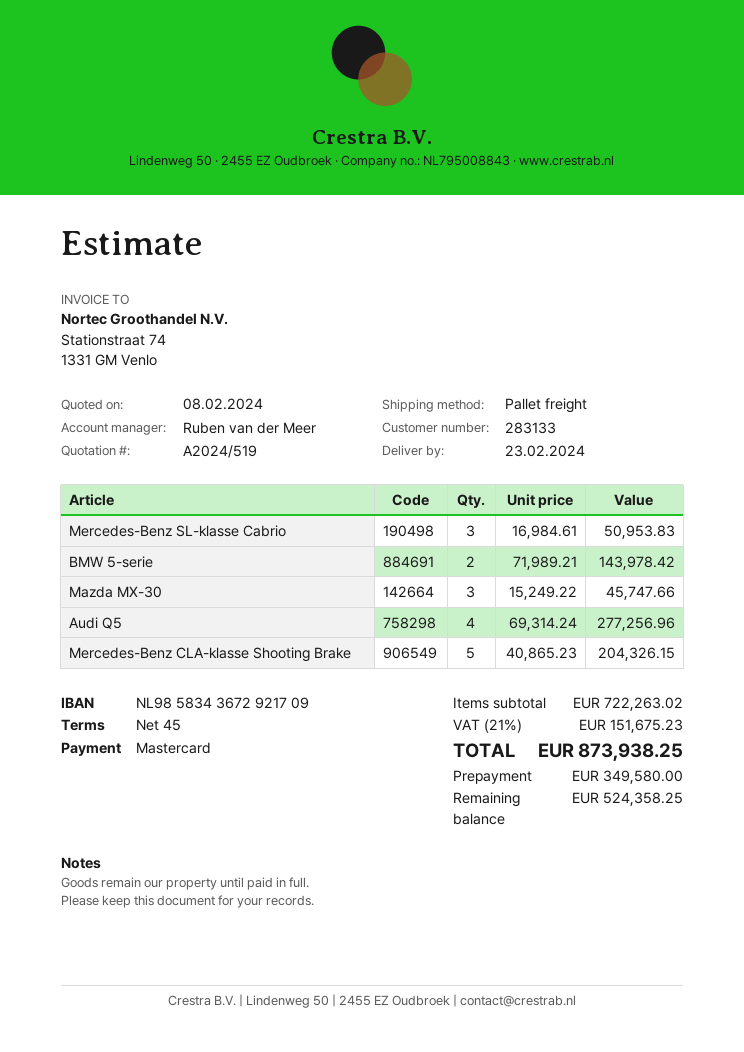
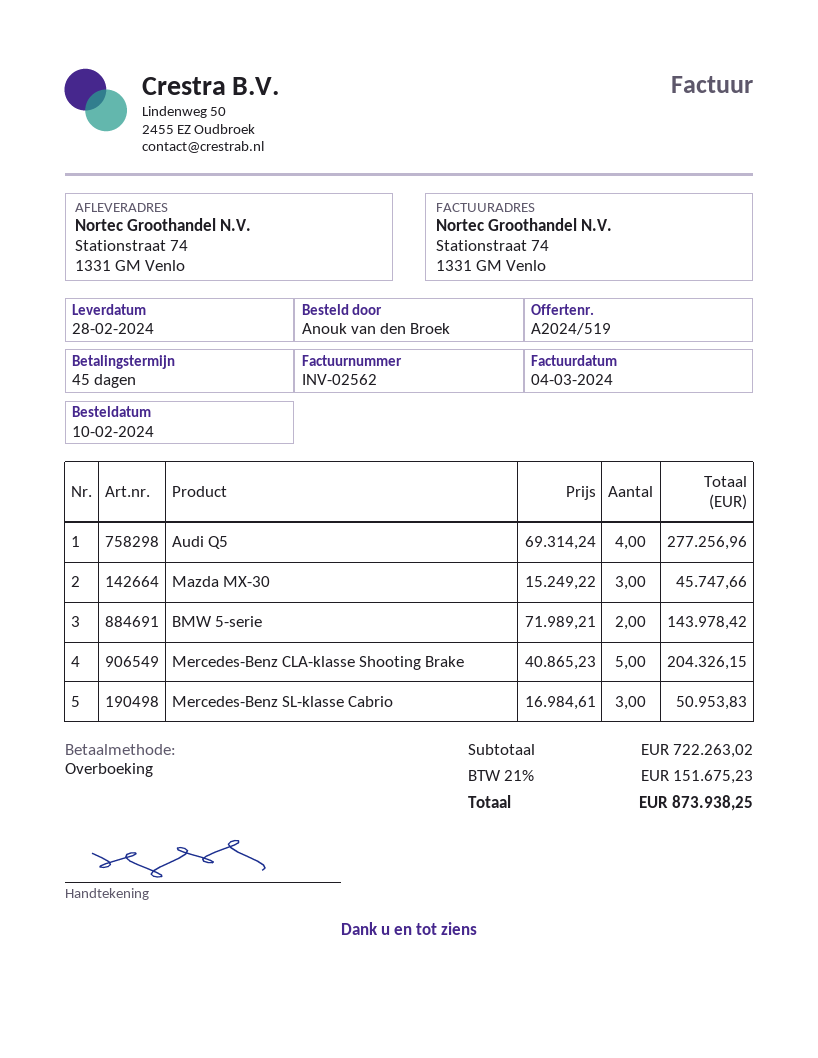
delivery date: 2024-02-23 -> 2024-02-28
payment method: Mastercard -> bank transfer

